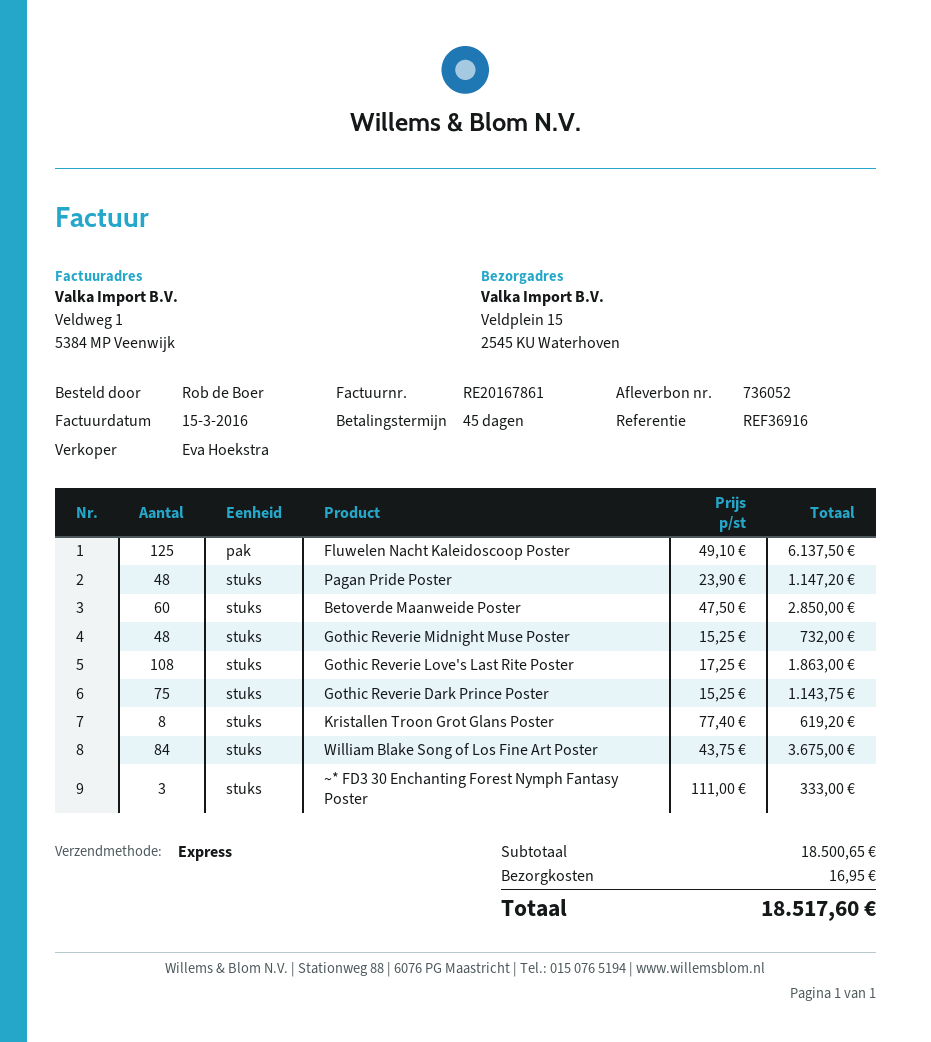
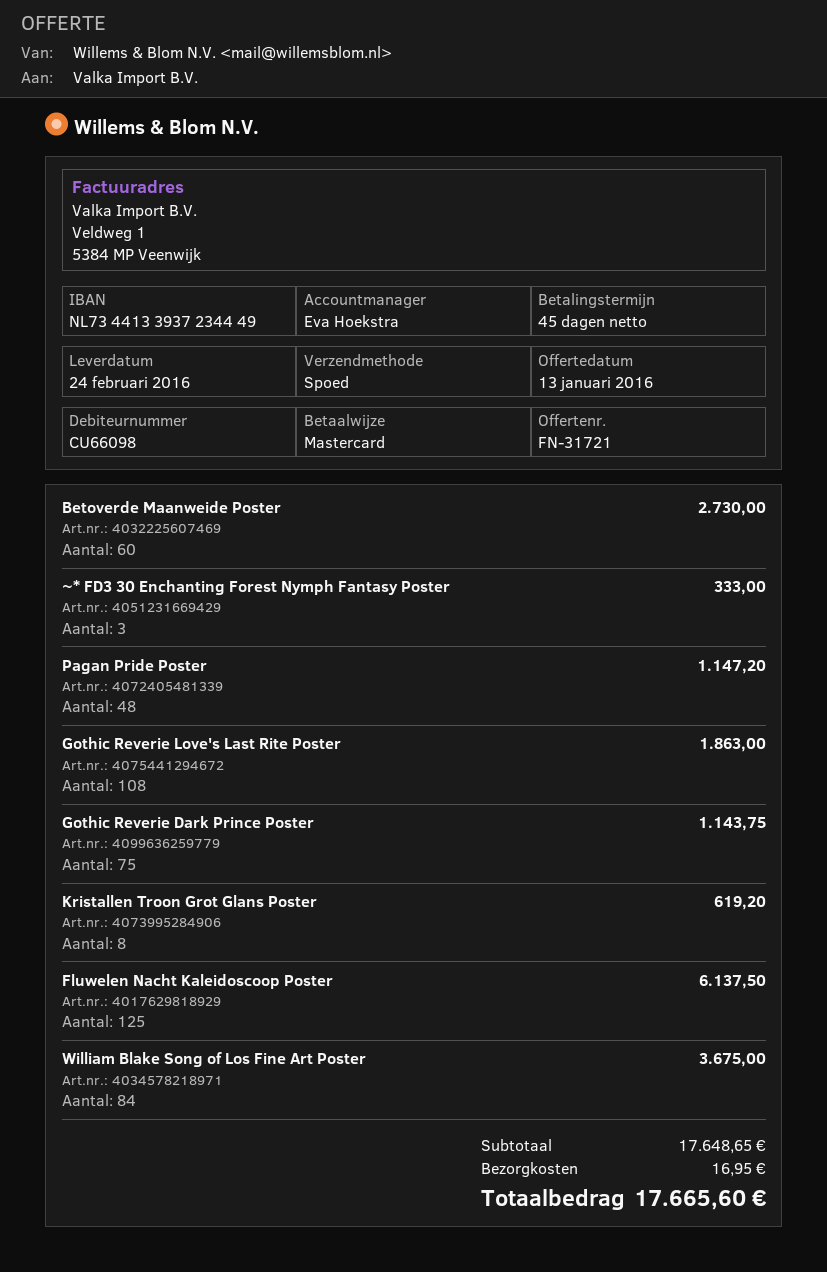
Betoverde Maanweide Poster: 60 for 2850.00 -> 60 for 2730.00
Gothic Reverie Midnight Muse Poster: 48 for 732.00 -> none
subtotal: 18500.65 -> 17648.65
total: 18517.60 -> 17665.60

